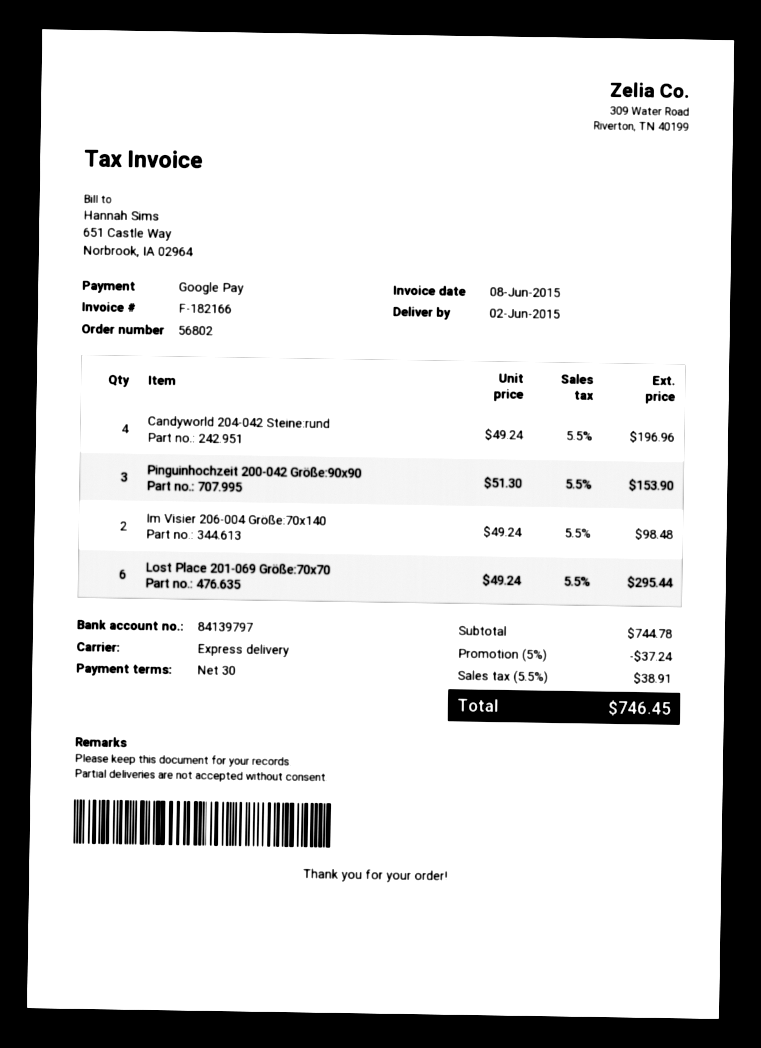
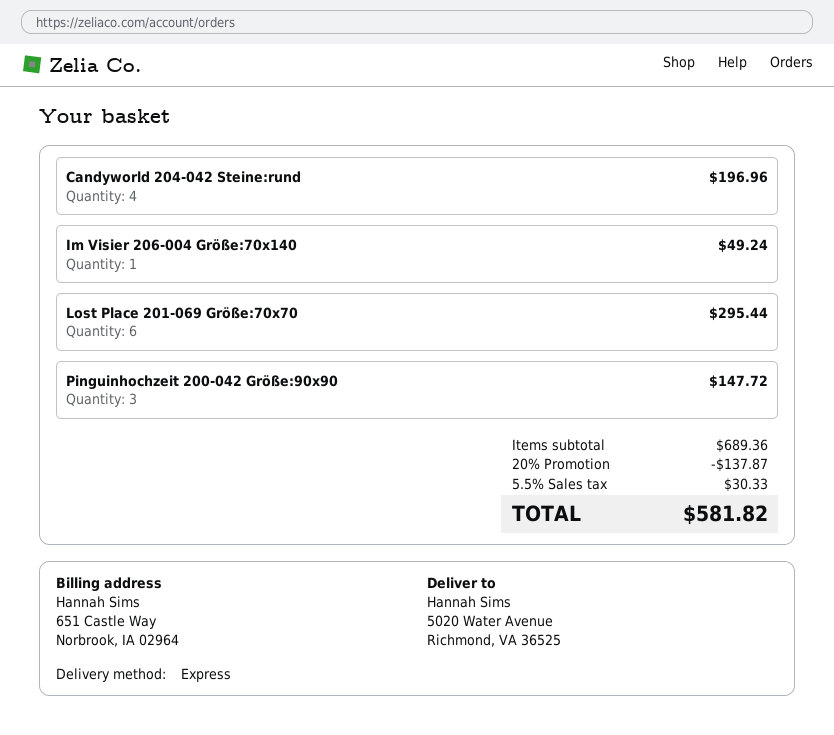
Pinguinhochzeit 200-042 Größe:90x90: 3 for 153.90 -> 3 for 147.72
Im Visier 206-004 Größe:70x140: 2 for 98.48 -> 1 for 49.24
subtotal: 744.78 -> 689.36
discount: 5% = 37.24 -> 20% = 137.87
tax: 5.5% = 38.91 -> 5.5% = 30.33
total: 746.45 -> 581.82

